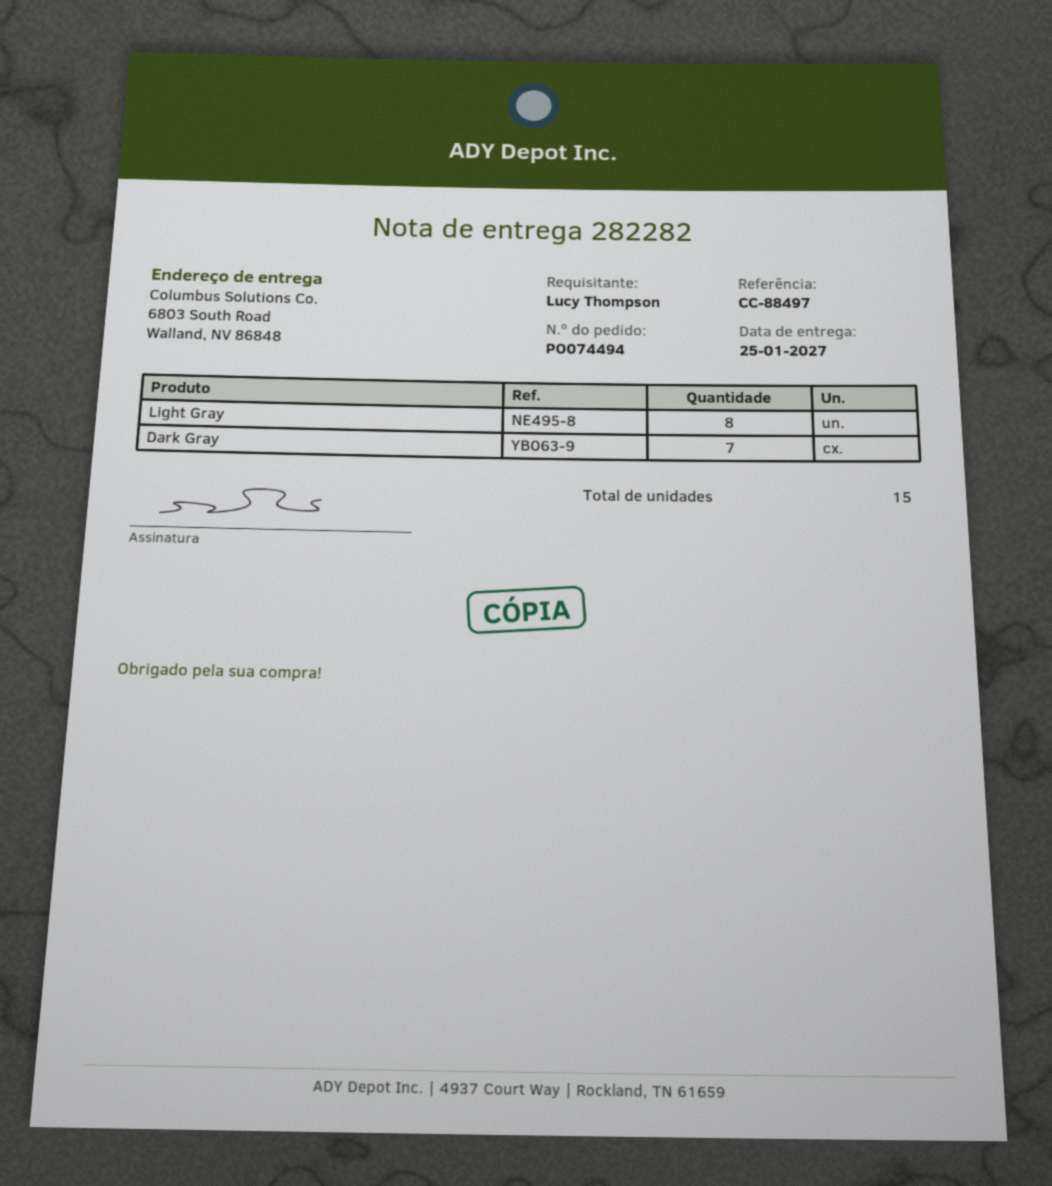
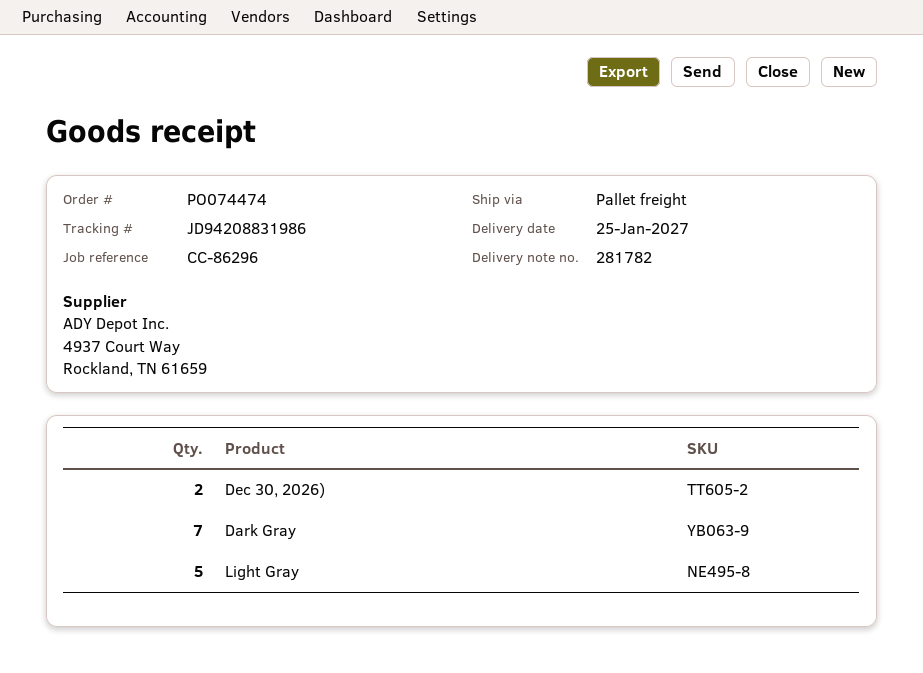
order number: PO074494 -> PO074474
delivery note number: 282282 -> 281782
reference: CC-88497 -> CC-86296
Light Gray: 8 -> 5
Dec 30, 2026): none -> 2

